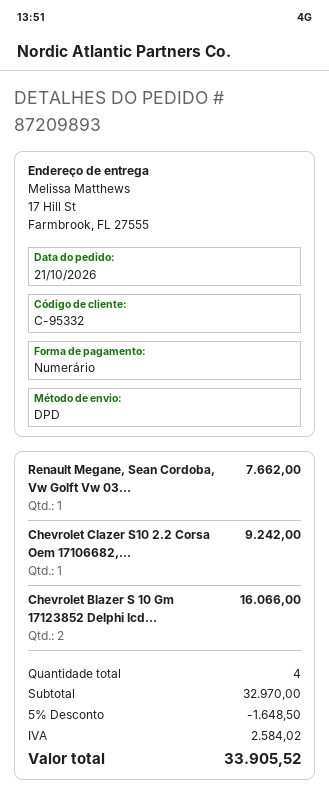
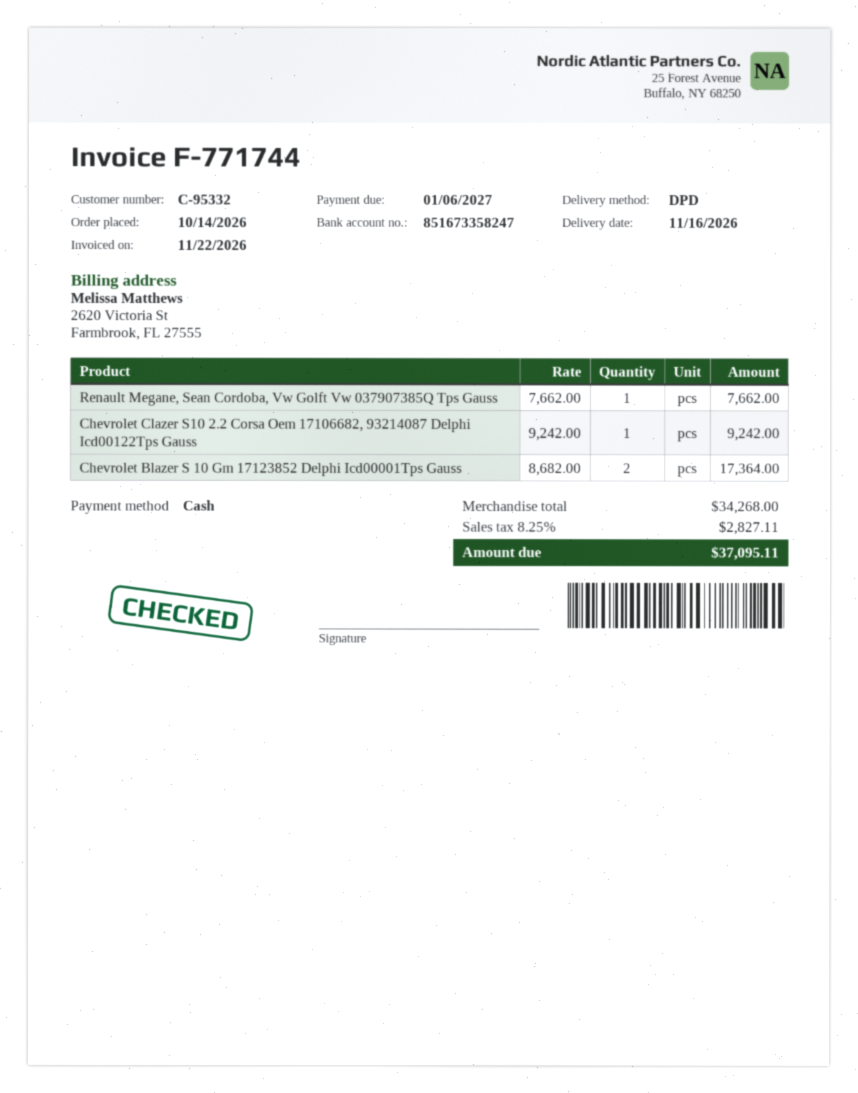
order date: 2026-10-21 -> 2026-10-14
Chevrolet Blazer S 10 Gm 17123852 Delphi Icd...: 2 for 16066.00 -> 2 for 17364.00
subtotal: 32970.00 -> 34268.00
discount: 5% = 1648.50 -> none
tax: 2584.02 -> 2827.11
total: 33905.52 -> 37095.11

